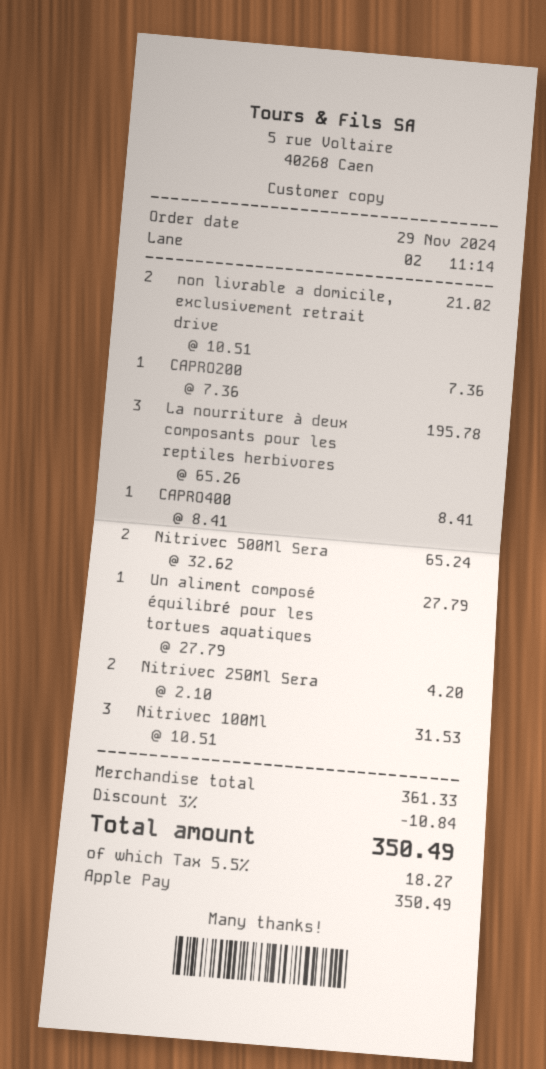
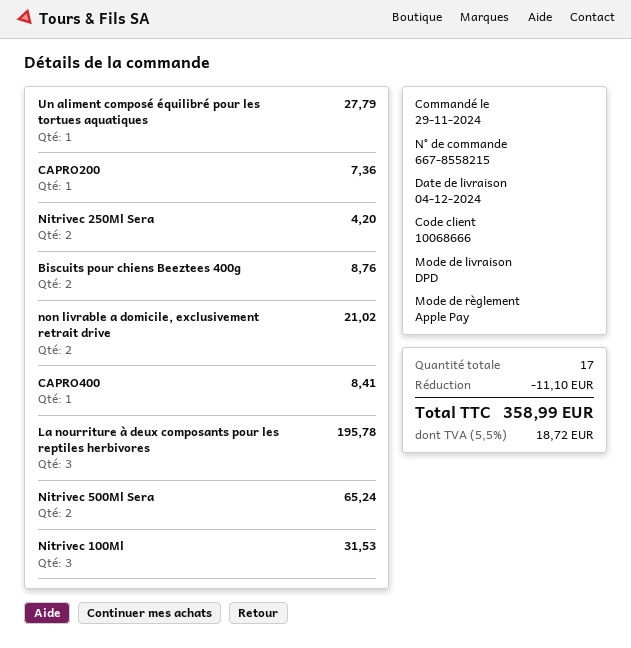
Biscuits pour chiens Beeztees 400g: none -> 2 for 8.76
discount: 10.84 -> 11.10
tax: 5.5% = 18.27 -> 5.5% = 18.72
total: 350.49 -> 358.99

